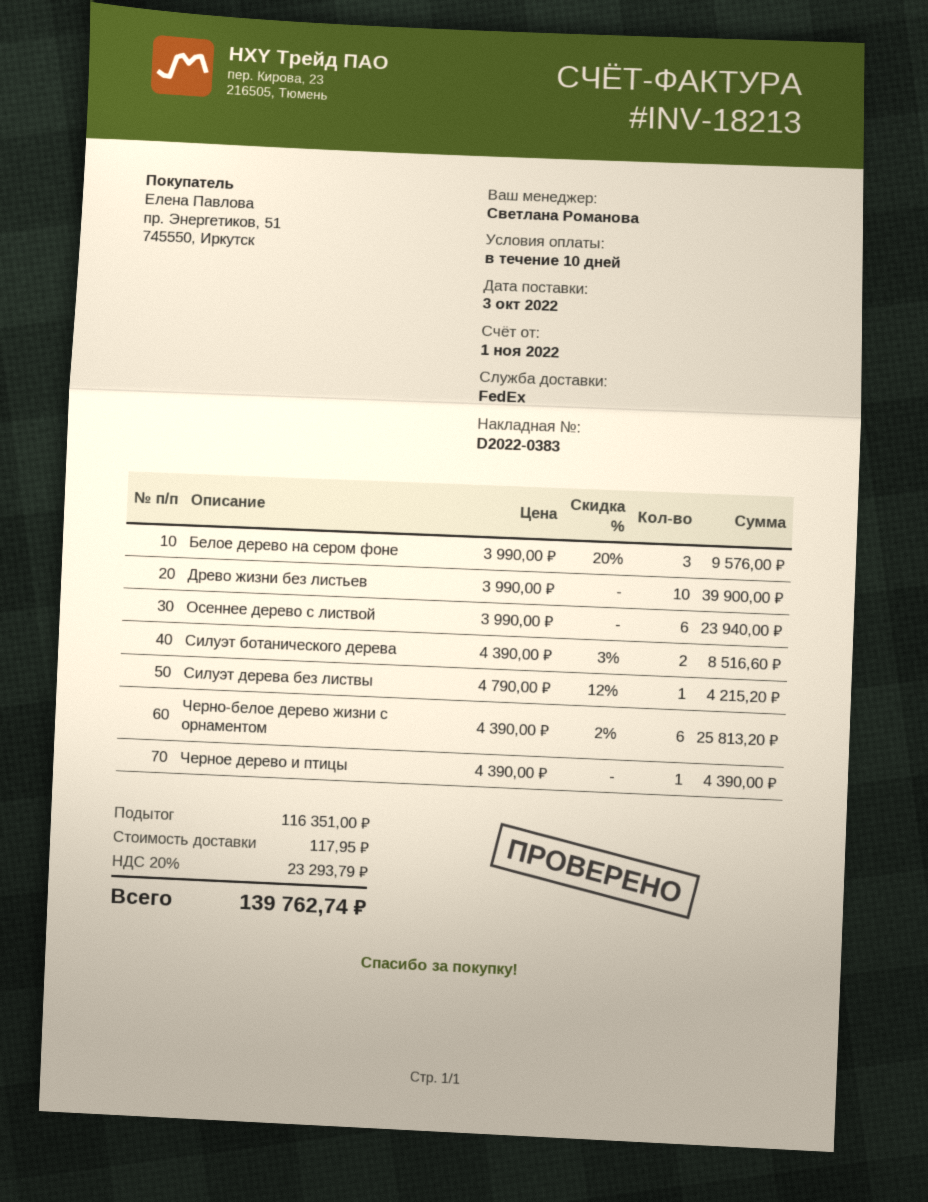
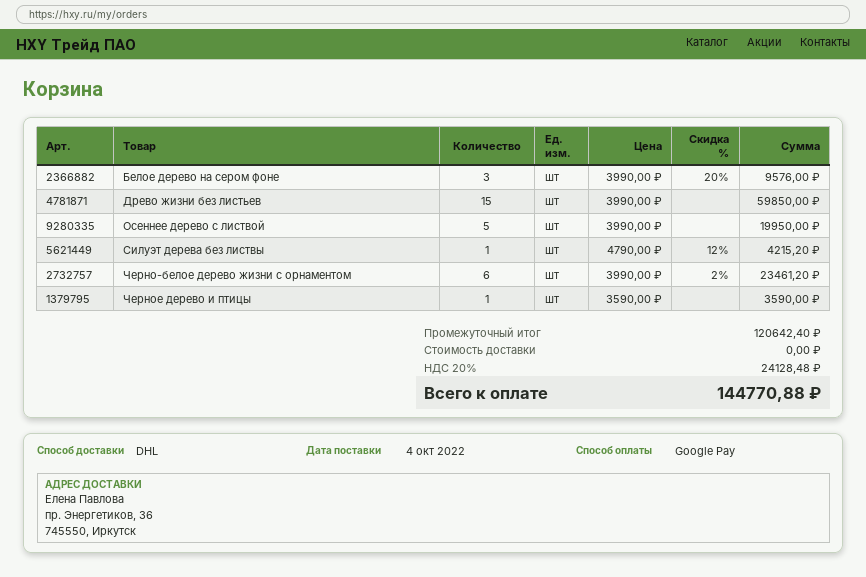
delivery date: 2022-10-03 -> 2022-10-04
shipping method: FedEx -> DHL
Древо жизни без листьев: 10 x 3990.00 = 39900.00 -> 15 x 3990.00 = 59850.00
Осеннее дерево с листвой: 6 x 3990.00 = 23940.00 -> 5 x 3990.00 = 19950.00
Силуэт ботанического дерева: 2 x 4390.00 - 3% = 8516.60 -> none
Черно-белое дерево жизни с орнаментом: 6 x 4390.00 - 2% = 25813.20 -> 6 x 3990.00 - 2% = 23461.20
Черное дерево и птицы: 1 x 4390.00 = 4390.00 -> 1 x 3590.00 = 3590.00
subtotal: 116351.00 -> 120642.40
shipping: 117.95 -> 0.00
tax: 20% = 23293.79 -> 20% = 24128.48
total: 139762.74 -> 144770.88

